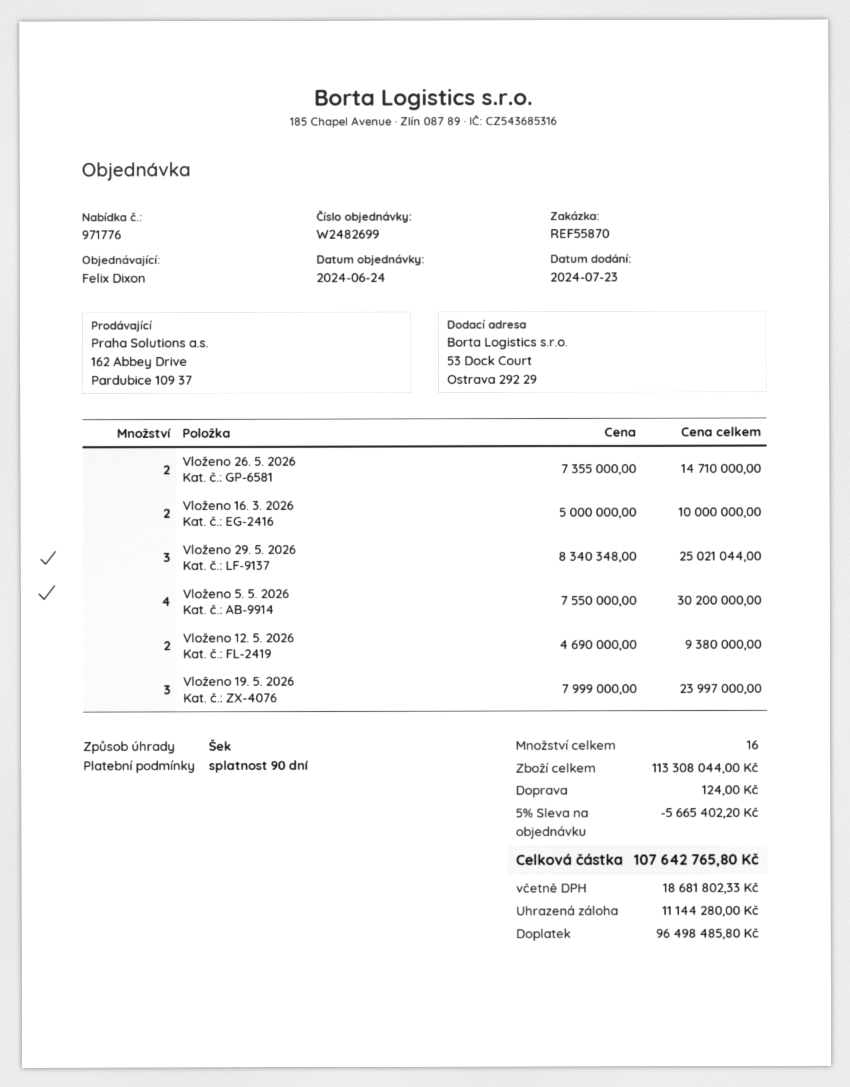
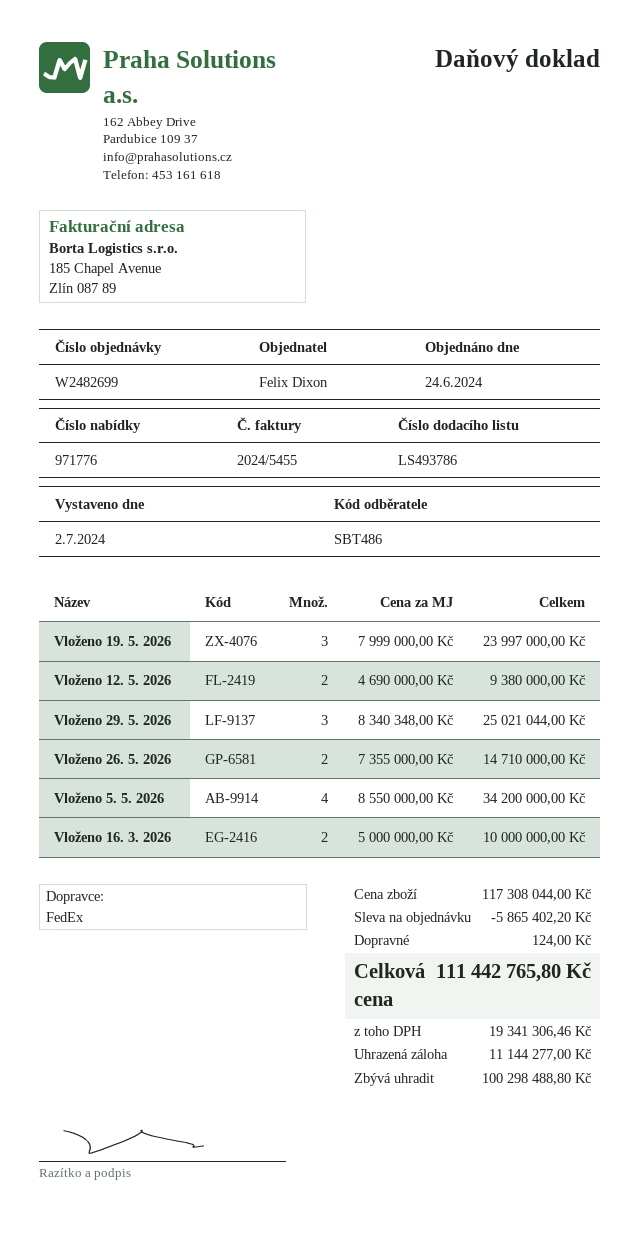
Vloženo 5. 5. 2026: 4 x 7550000.00 = 30200000.00 -> 4 x 8550000.00 = 34200000.00
subtotal: 113308044.00 -> 117308044.00
discount: 5665402.20 -> 5865402.20
tax: 18681802.33 -> 19341306.46
total: 107642765.80 -> 111442765.80
deposit: 11144280.00 -> 11144277.00
balance: 96498485.80 -> 100298488.80

